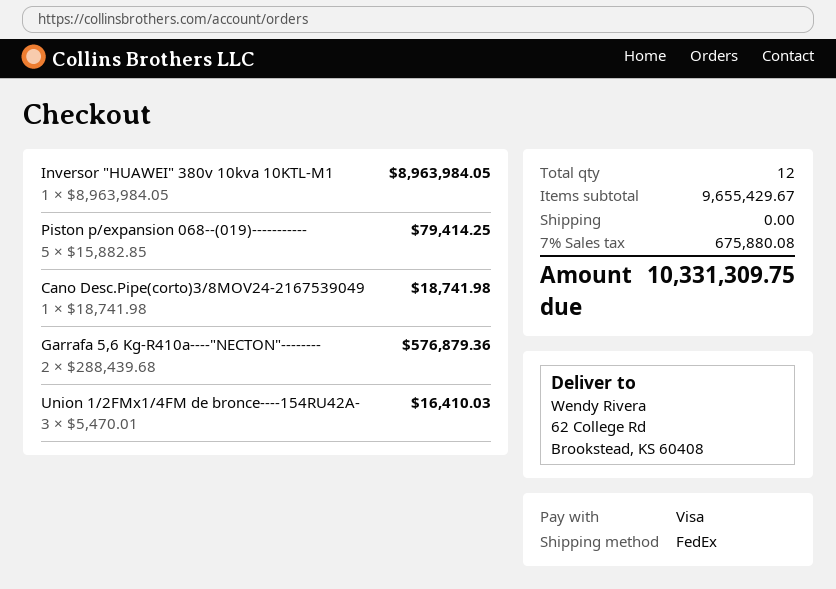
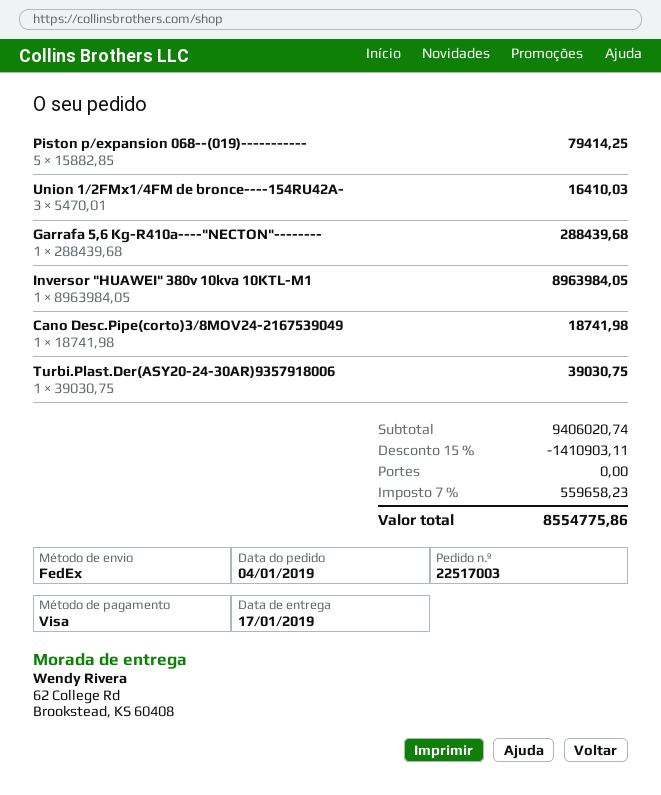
Garrafa 5,6 Kg-R410a----"NECTON"--------: 2 x 288439.68 = 576879.36 -> 1 x 288439.68 = 288439.68
Turbi.Plast.Der(ASY20-24-30AR)9357918006: none -> 1 x 39030.75 = 39030.75
subtotal: 9655429.67 -> 9406020.74
discount: none -> 15% = 1410903.11
tax: 7% = 675880.08 -> 7% = 559658.23
total: 10331309.75 -> 8554775.86

